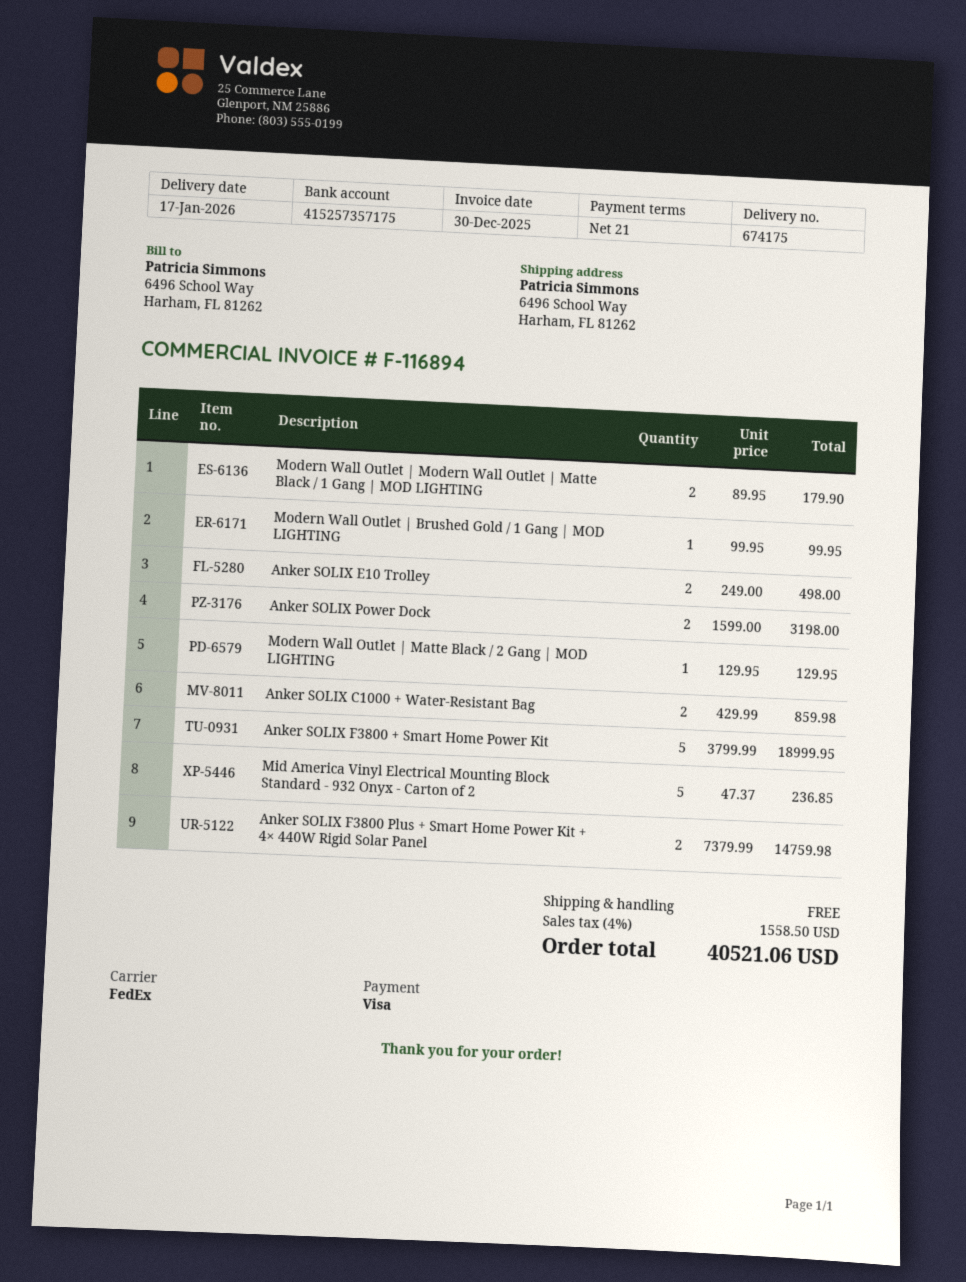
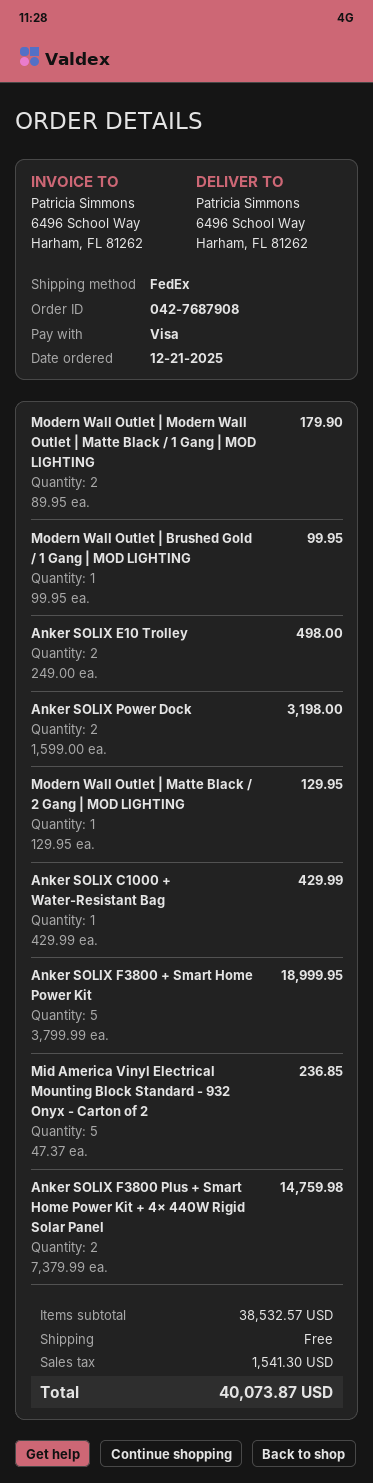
Anker SOLIX C1000 + Water-Resistant Bag: 2 x 429.99 = 859.98 -> 1 x 429.99 = 429.99
tax: 1558.50 -> 1541.30
total: 40521.06 -> 40073.87

